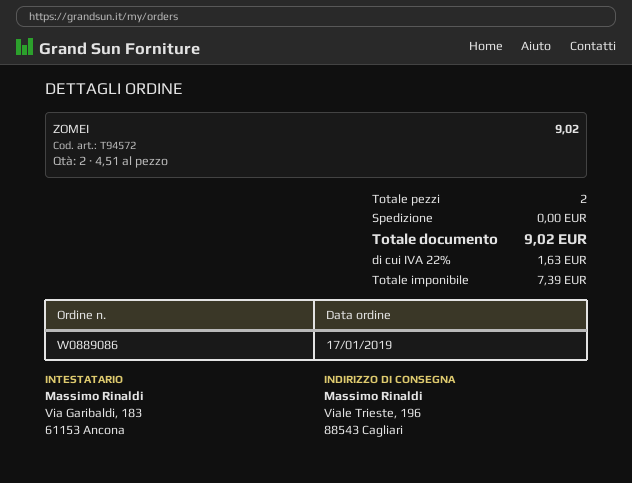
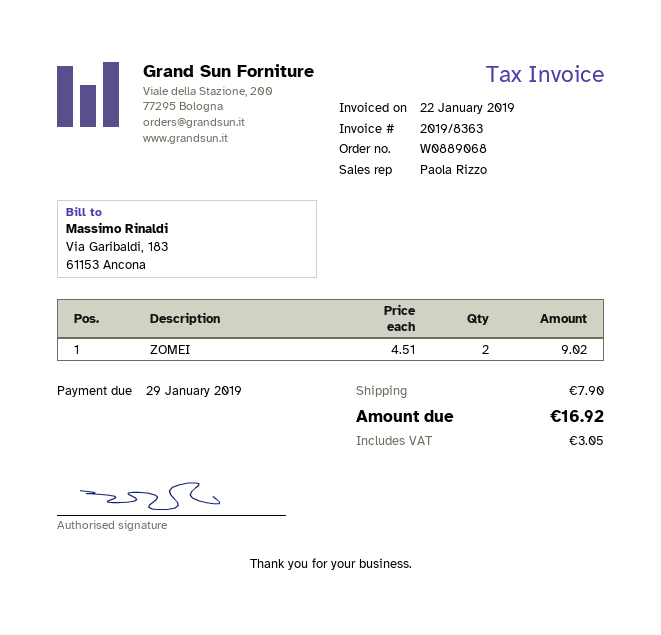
order number: W0889086 -> W0889068
shipping: 0.00 -> 7.90
tax: 1.63 -> 3.05
total: 9.02 -> 16.92

